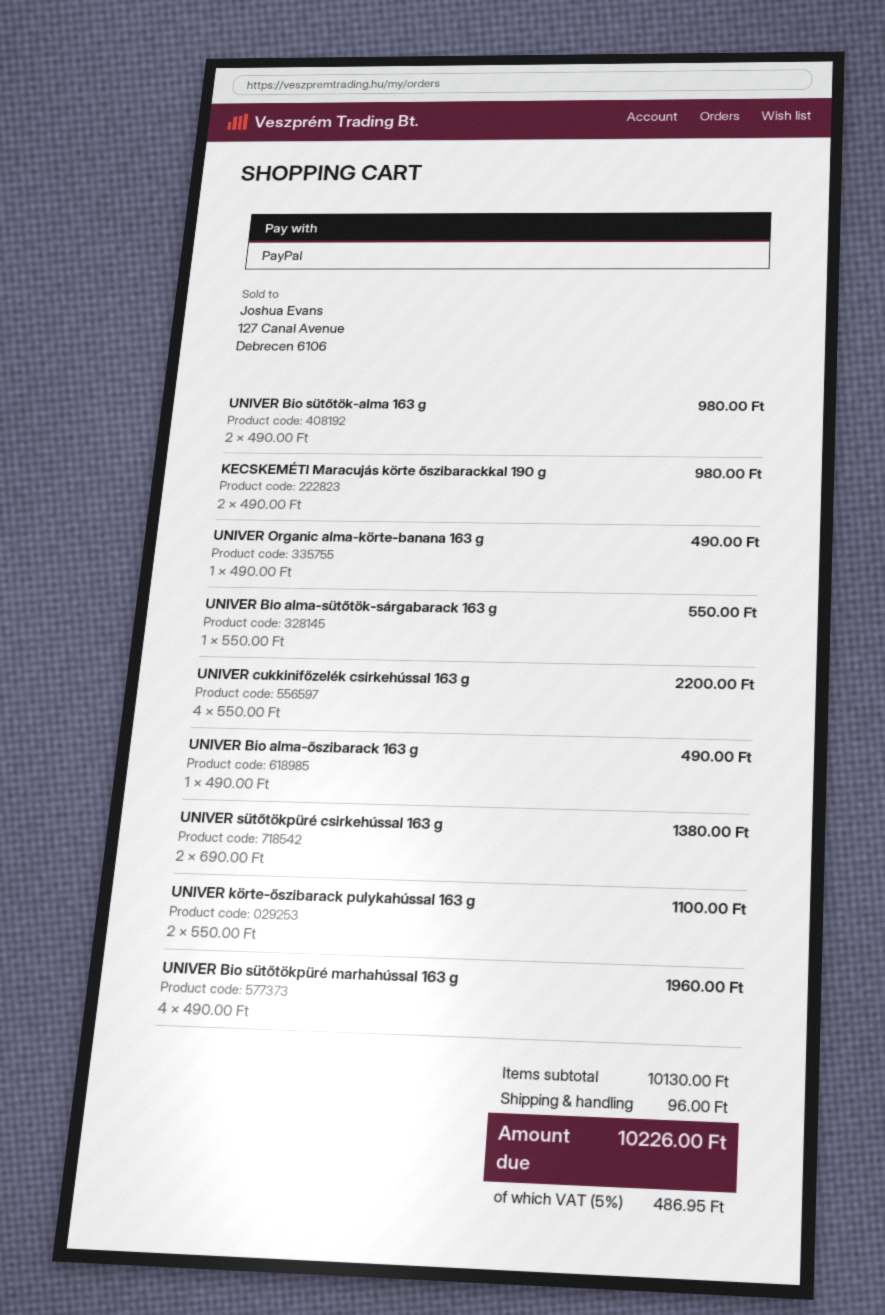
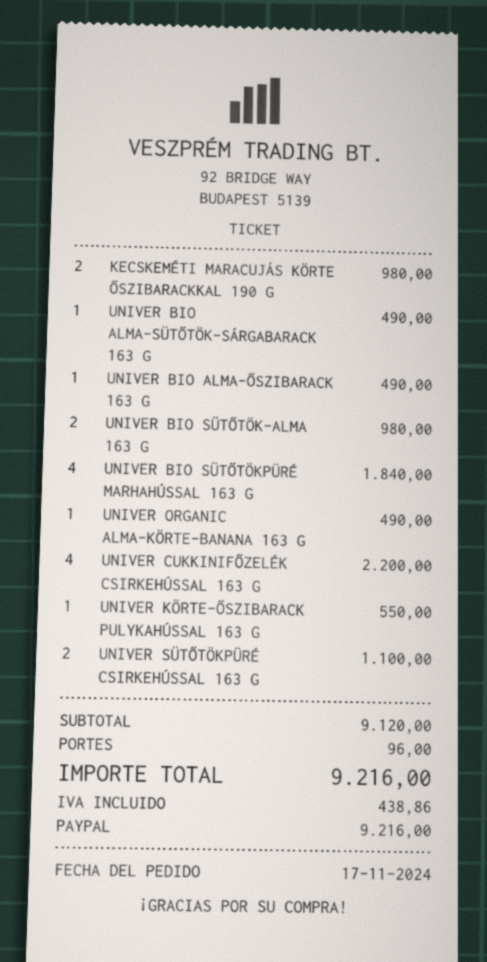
UNIVER Bio alma-sütőtök-sárgabarack 163 g: 1 for 550.00 -> 1 for 490.00
UNIVER sütőtökpüré csirkehússal 163 g: 2 for 1380.00 -> 2 for 1100.00
UNIVER körte-őszibarack pulykahússal 163 g: 2 for 1100.00 -> 1 for 550.00
UNIVER Bio sütőtökpüré marhahússal 163 g: 4 for 1960.00 -> 4 for 1840.00
subtotal: 10130.00 -> 9120.00
tax: 486.95 -> 438.86
total: 10226.00 -> 9216.00

